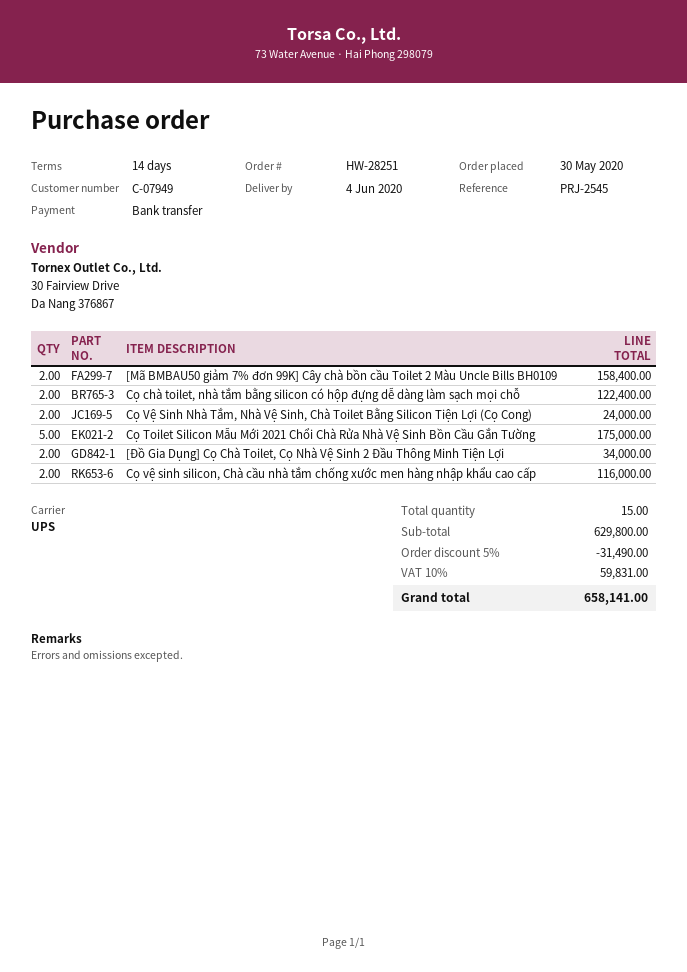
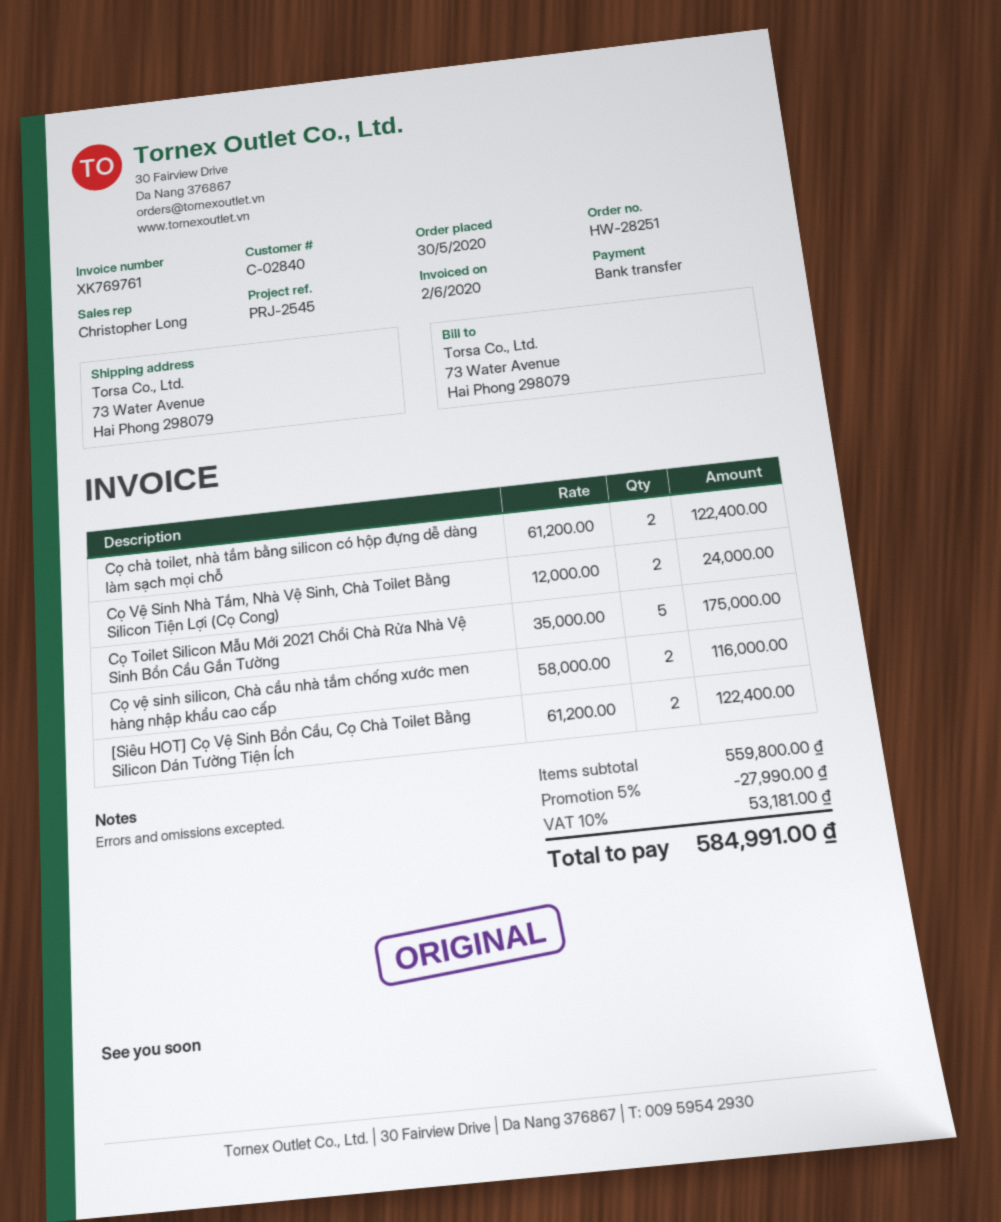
customer number: C-07949 -> C-02840
[Mã BMBAU50 giảm 7% đơn 99K] Cây chà bồn cầu Toilet 2 Màu Uncle Bills BH0109: 2 for 158400.00 -> none
[Đồ Gia Dụng] Cọ Chà Toilet, Cọ Nhà Vệ Sinh 2 Đầu Thông Minh Tiện Lợi: 2 for 34000.00 -> none
[Siêu HOT] Cọ Vệ Sinh Bồn Cầu, Cọ Chà Toilet Bằng Silicon Dán Tường Tiện Ích: none -> 2 for 122400.00
subtotal: 629800.00 -> 559800.00
discount: 5% = 31490.00 -> 5% = 27990.00
tax: 10% = 59831.00 -> 10% = 53181.00
total: 658141.00 -> 584991.00

